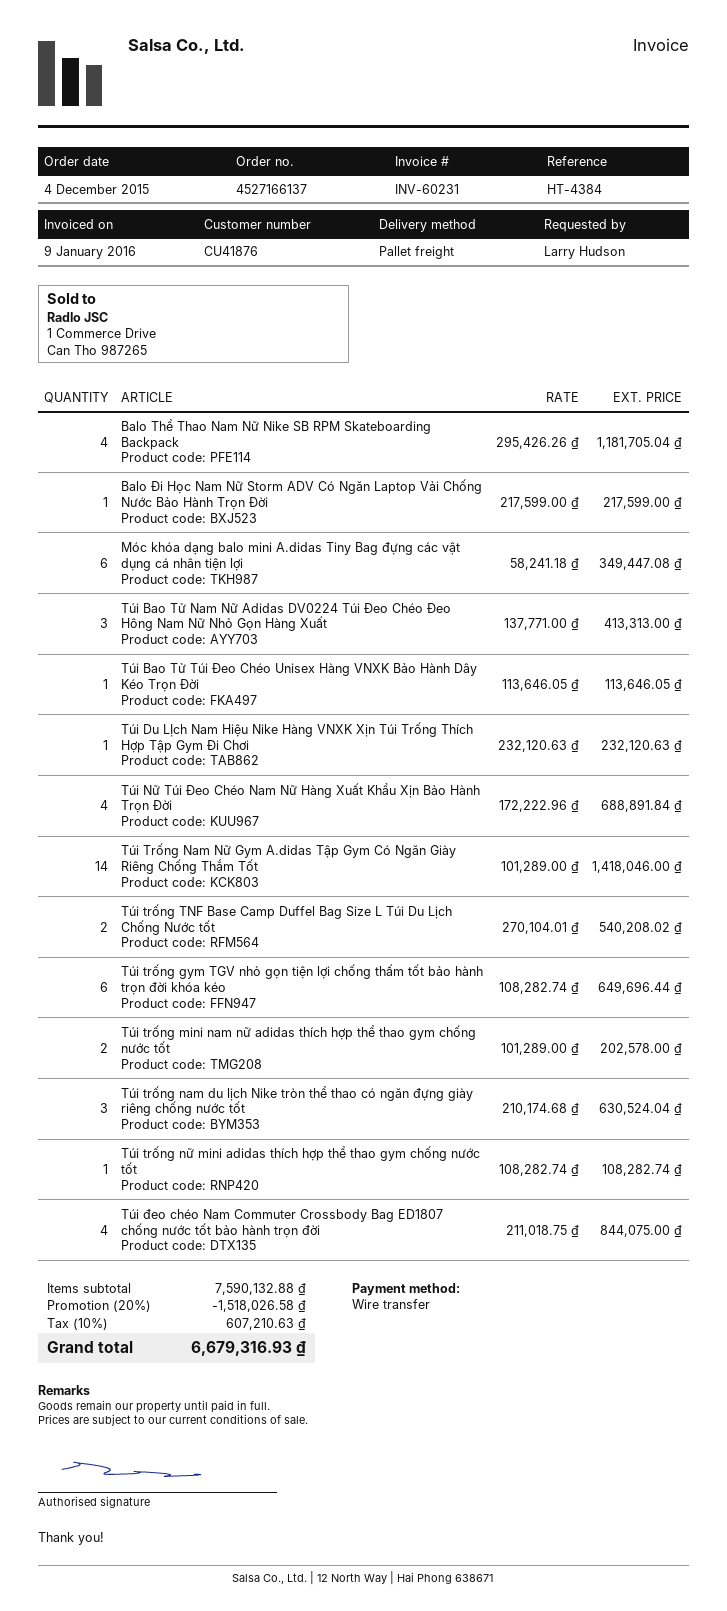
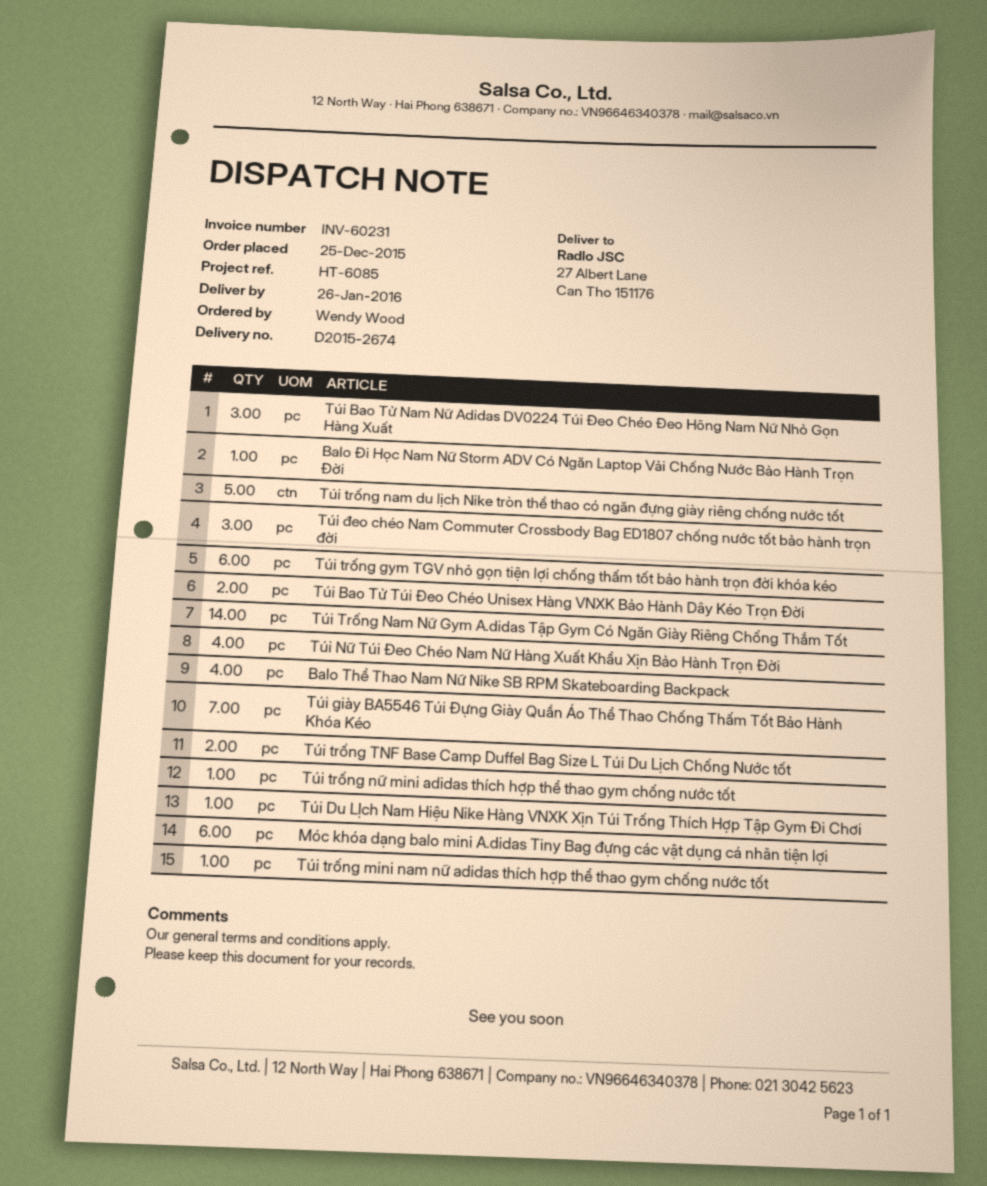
order date: 2015-12-04 -> 2015-12-25
reference: HT-4384 -> HT-6085
ordered by: Larry Hudson -> Wendy Wood
Túi Bao Tử Túi Đeo Chéo Unisex Hàng VNXK Bảo Hành Dây Kéo Trọn Đời: 1 -> 2
Túi trống mini nam nữ adidas thích hợp thể thao gym chống nước tốt: 2 -> 1
Túi trống nam du lịch Nike tròn thể thao có ngăn đựng giày riêng chống nước tốt: 3 -> 5
Túi đeo chéo Nam Commuter Crossbody Bag ED1807 chống nước tốt bảo hành trọn đời: 4 -> 3
Túi giày BA5546 Túi Đựng Giày Quần Áo Thể Thao Chống Thấm Tốt Bảo Hành Khóa Kéo: none -> 7

